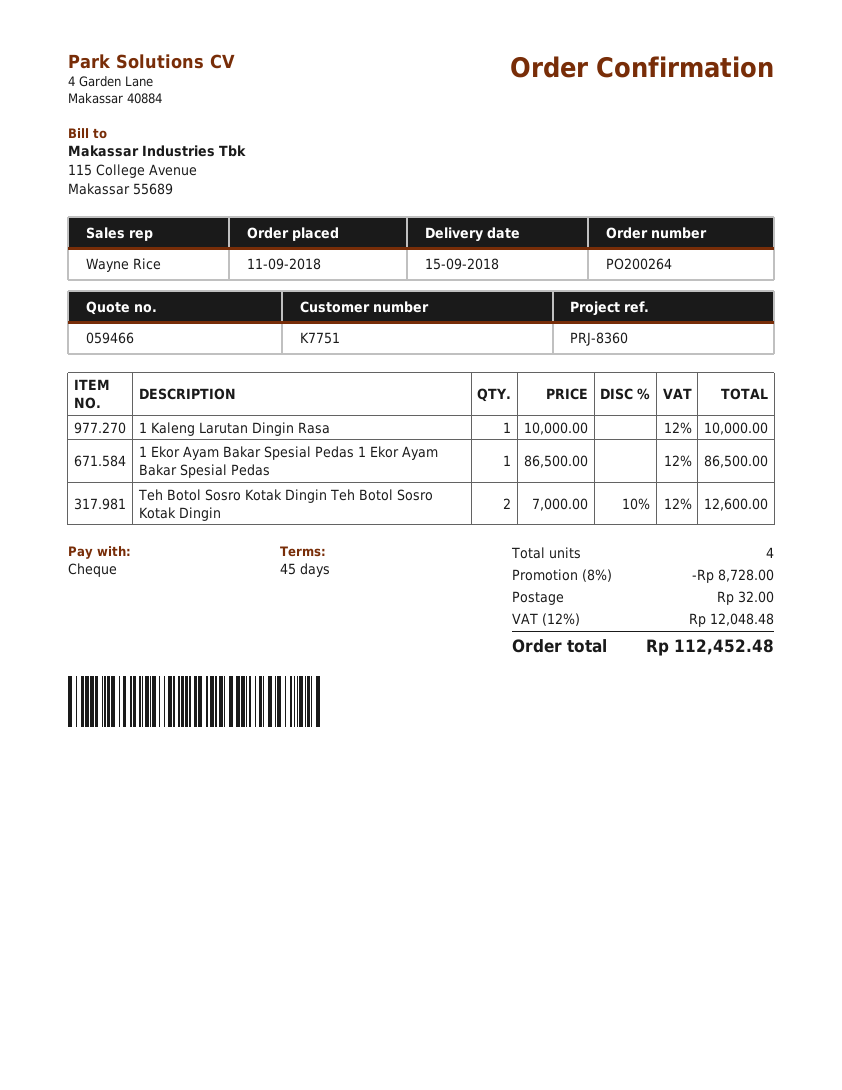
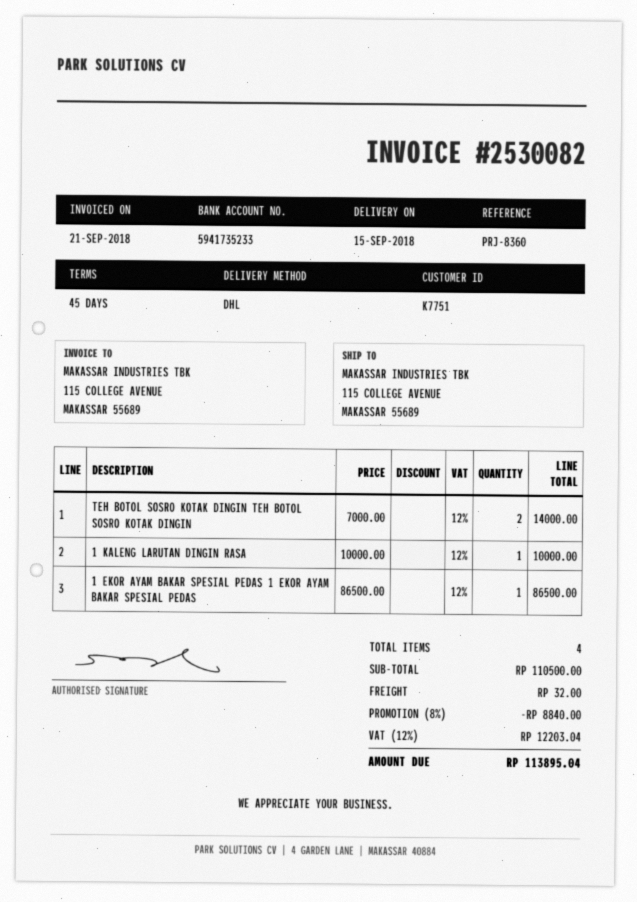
Teh Botol Sosro Kotak Dingin Teh Botol Sosro Kotak Dingin: 2 x 7000.00 - 10% = 12600.00 -> 2 x 7000.00 = 14000.00
discount: 8% = 8728.00 -> 8% = 8840.00
tax: 12% = 12048.48 -> 12% = 12203.04
total: 112452.48 -> 113895.04

